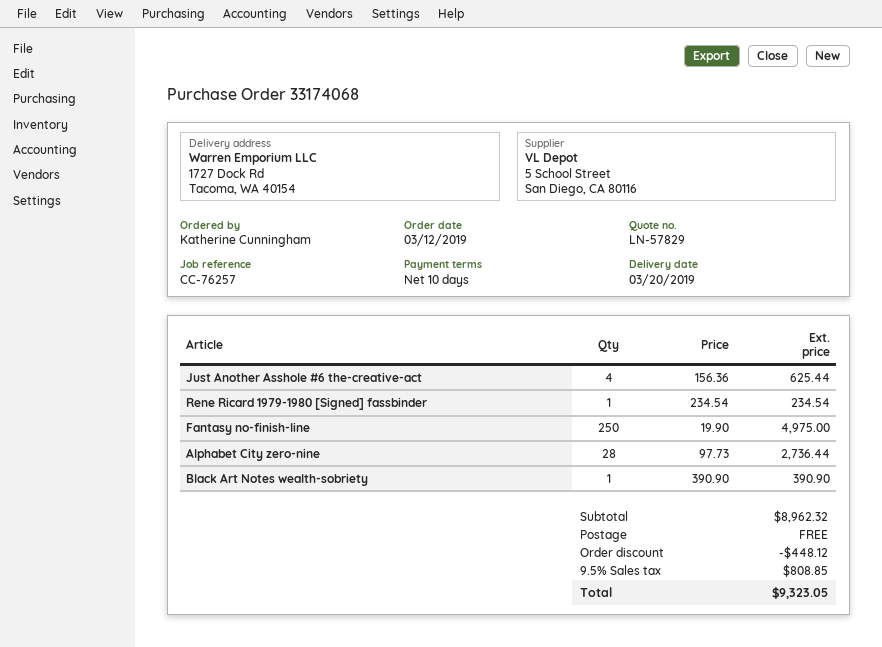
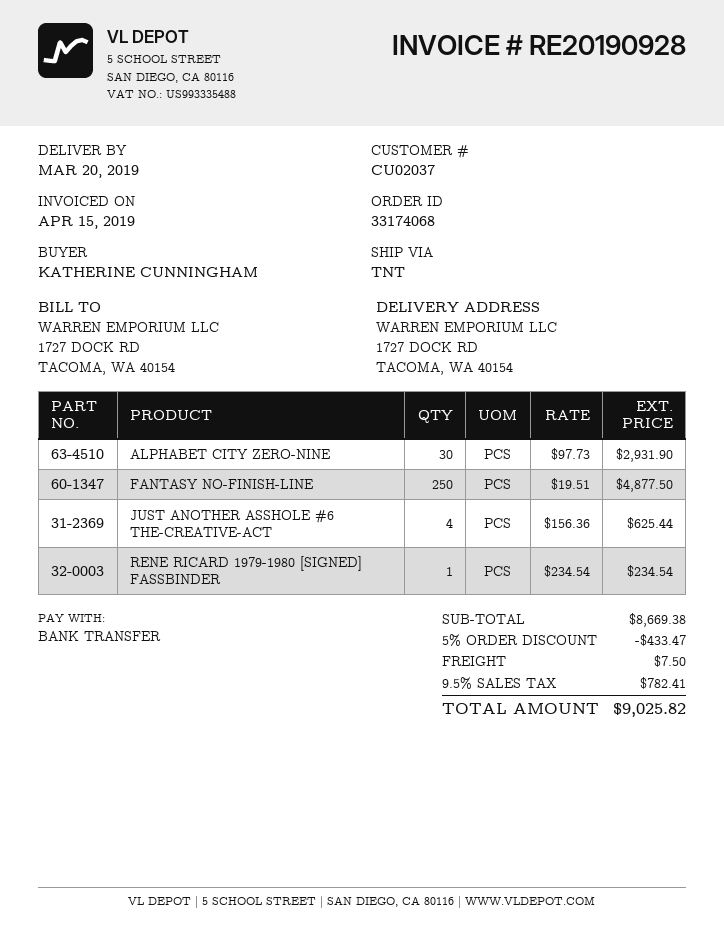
Fantasy no-finish-line: 250 x 19.90 = 4975.00 -> 250 x 19.51 = 4877.50
Alphabet City zero-nine: 28 x 97.73 = 2736.44 -> 30 x 97.73 = 2931.90
Black Art Notes wealth-sobriety: 1 x 390.90 = 390.90 -> none
subtotal: 8962.32 -> 8669.38
discount: 448.12 -> 433.47
shipping: 0.00 -> 7.50
tax: 9.5% = 808.85 -> 9.5% = 782.41
total: 9323.05 -> 9025.82

